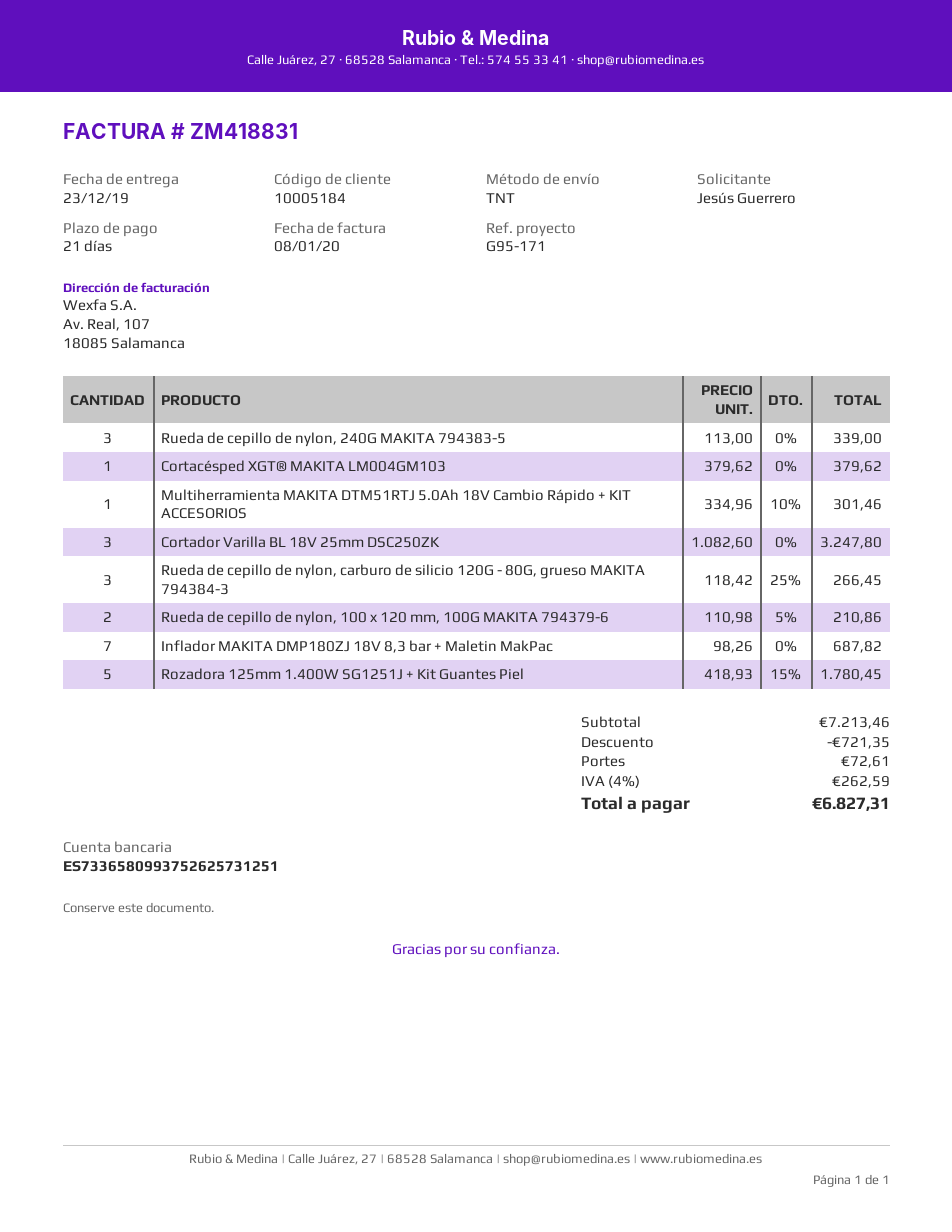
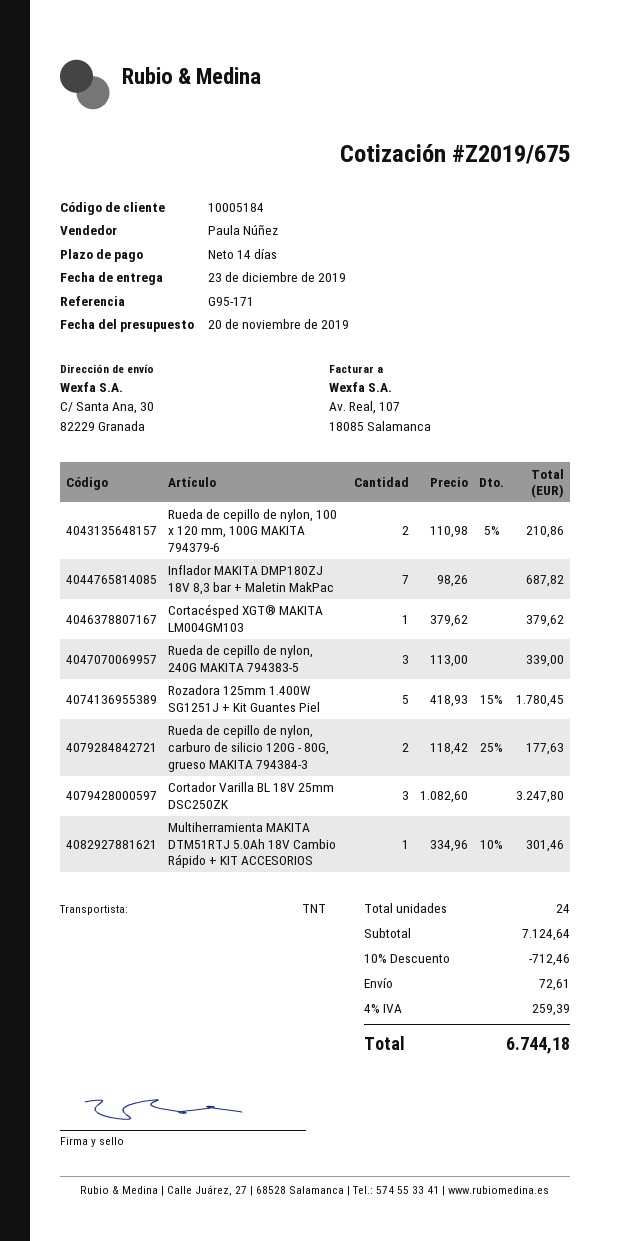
payment terms: 21 days -> 14 days
Rueda de cepillo de nylon, carburo de silicio 120G - 80G, grueso MAKITA 794384-3: 3 x 118.42 - 25% = 266.45 -> 2 x 118.42 - 25% = 177.63
subtotal: 7213.46 -> 7124.64
discount: 721.35 -> 712.46
tax: 4% = 262.59 -> 4% = 259.39
total: 6827.31 -> 6744.18

